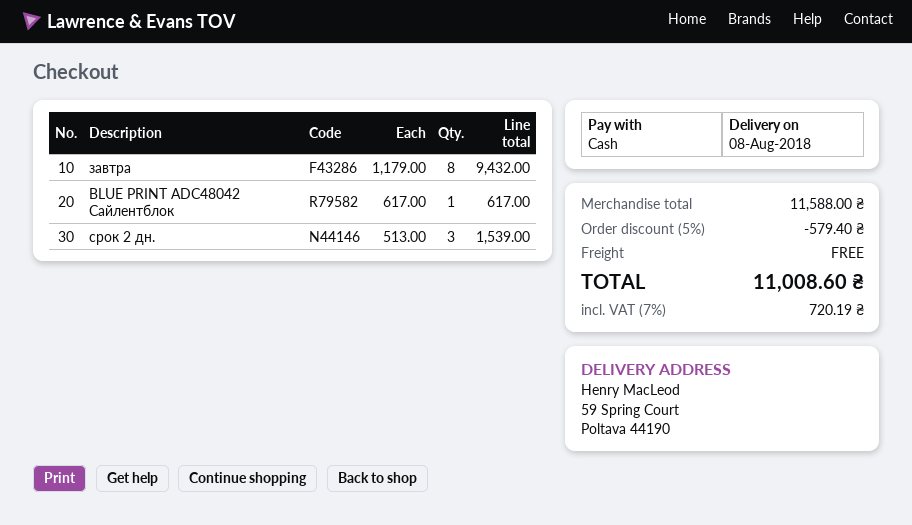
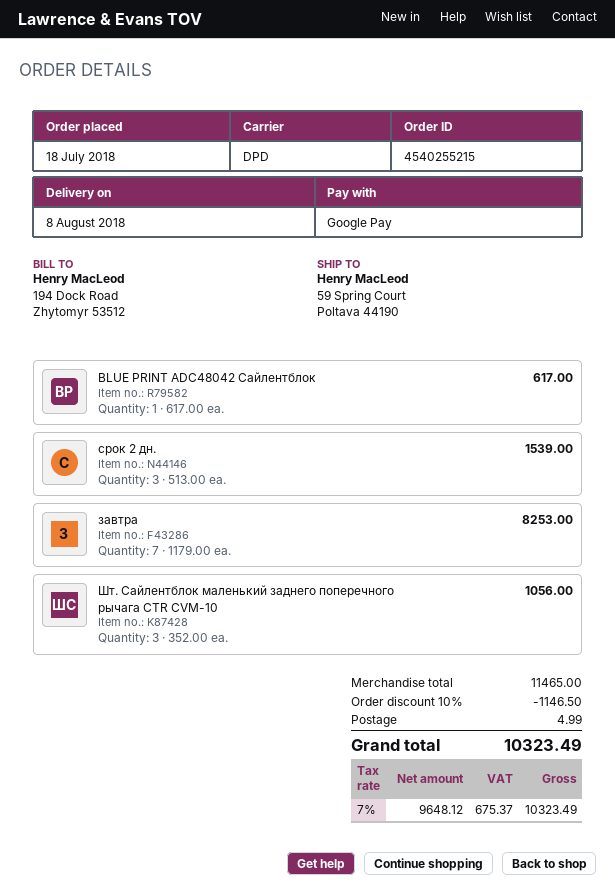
payment method: cash -> Google Pay
завтра: 8 x 1179.00 = 9432.00 -> 7 x 1179.00 = 8253.00
Шт. Сайлентблок маленький заднего поперечного рычага CTR CVM-10: none -> 3 x 352.00 = 1056.00
subtotal: 11588.00 -> 11465.00
discount: 5% = 579.40 -> 10% = 1146.50
shipping: 0.00 -> 4.99
tax: 7% = 720.19 -> 7% = 675.37
total: 11008.60 -> 10323.49

